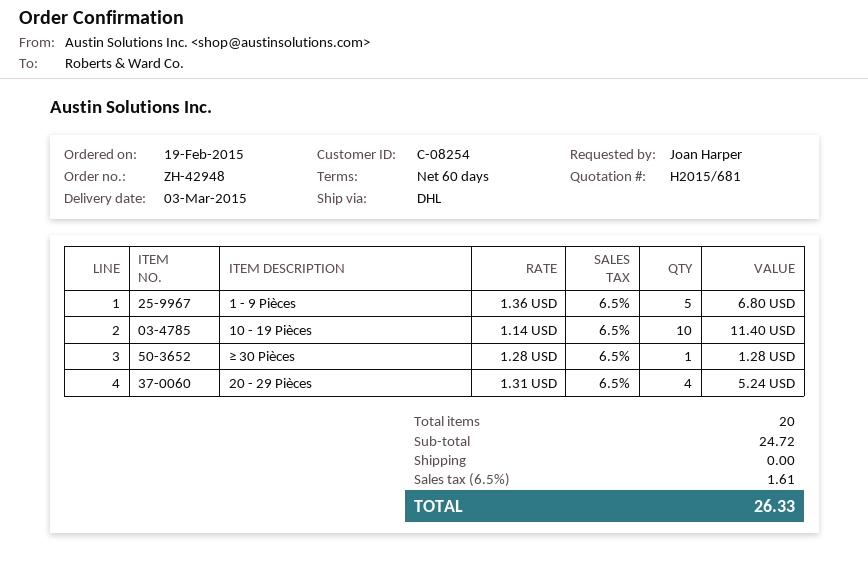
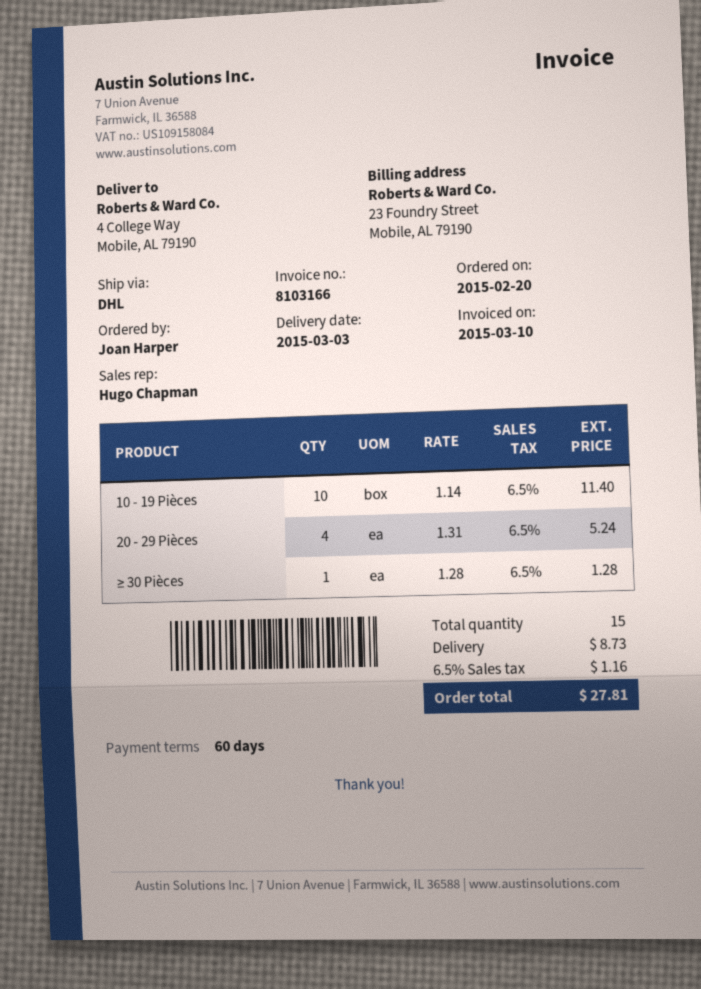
order date: 2015-02-19 -> 2015-02-20
1 - 9 Pièces: 5 x 1.36 = 6.80 -> none
total quantity: 20 -> 15
shipping: 0.00 -> 8.73
tax: 6.5% = 1.61 -> 6.5% = 1.16
total: 26.33 -> 27.81

